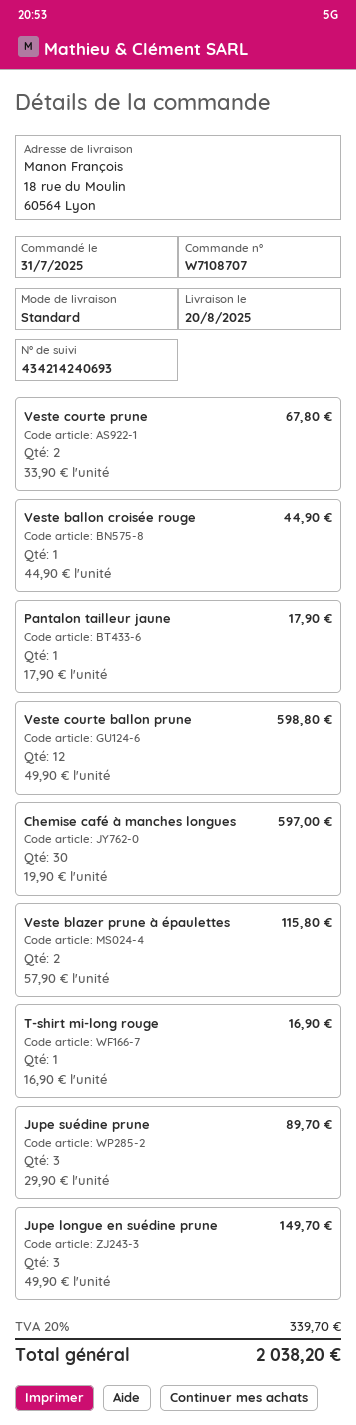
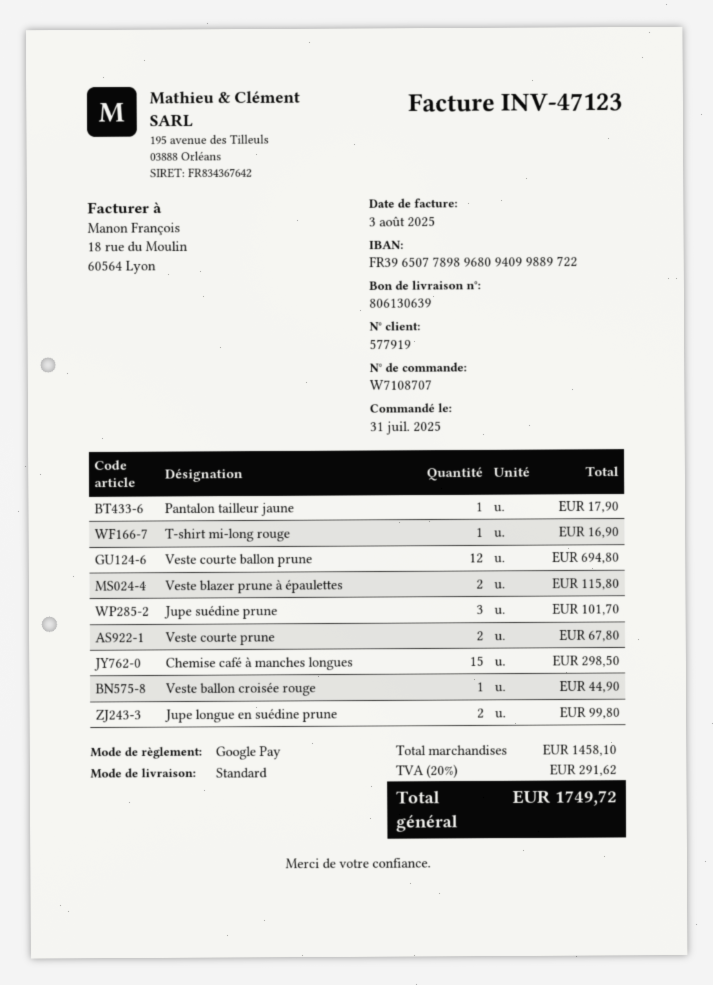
Veste courte ballon prune: 12 for 598.80 -> 12 for 694.80
Chemise café à manches longues: 30 for 597.00 -> 15 for 298.50
Jupe suédine prune: 3 for 89.70 -> 3 for 101.70
Jupe longue en suédine prune: 3 for 149.70 -> 2 for 99.80
tax: 20% = 339.70 -> 20% = 291.62
total: 2038.20 -> 1749.72

